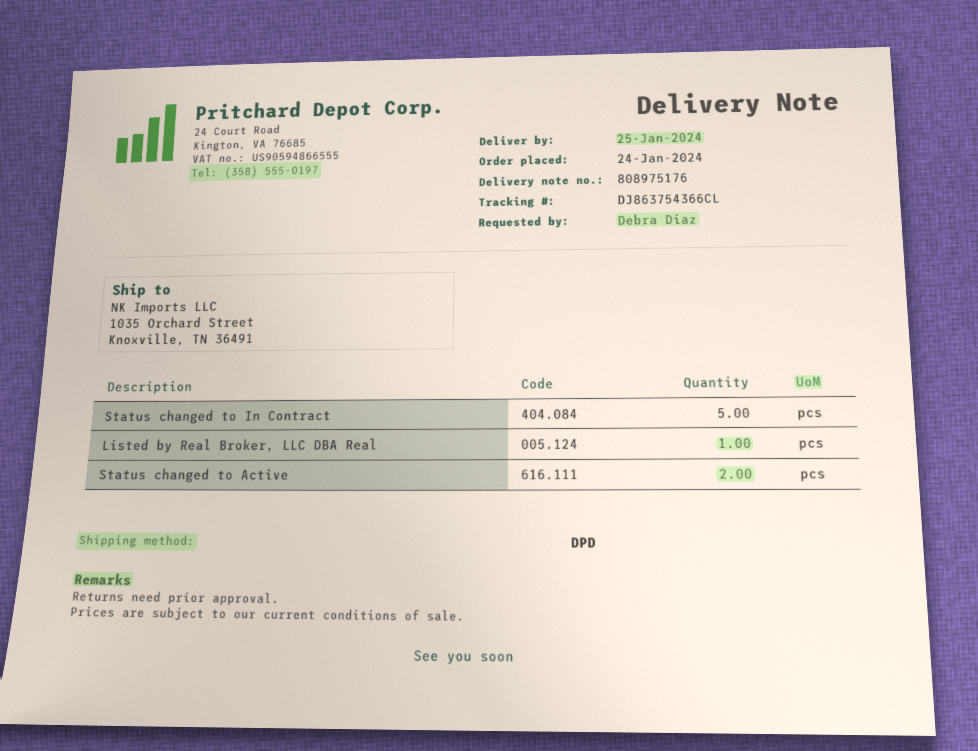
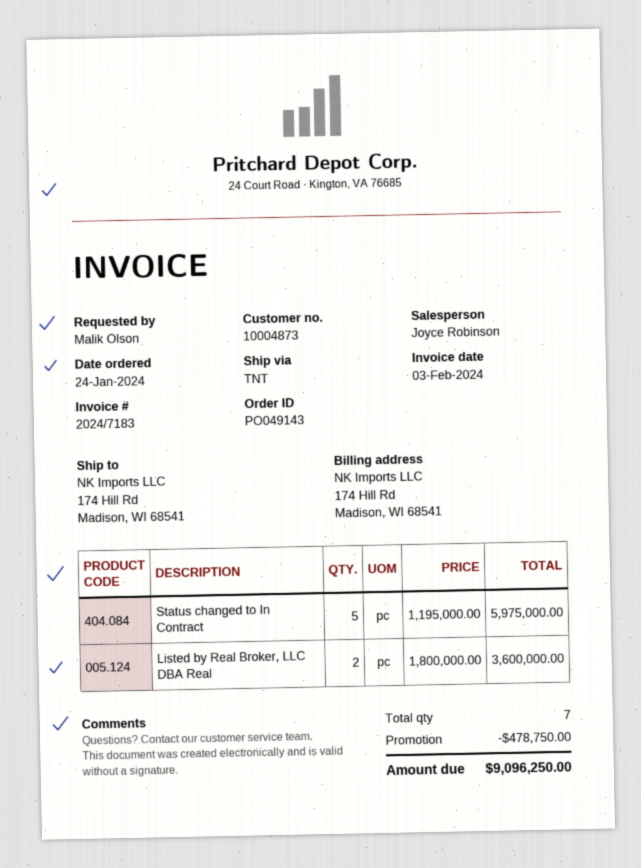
ordered by: Debra Diaz -> Malik Olson
shipping method: DPD -> TNT
ship to: 1035 Orchard Street, Knoxville, TN 36491 -> 174 Hill Rd, Madison, WI 68541
Listed by Real Broker, LLC DBA Real: 1 -> 2
Status changed to Active: 2 -> none

